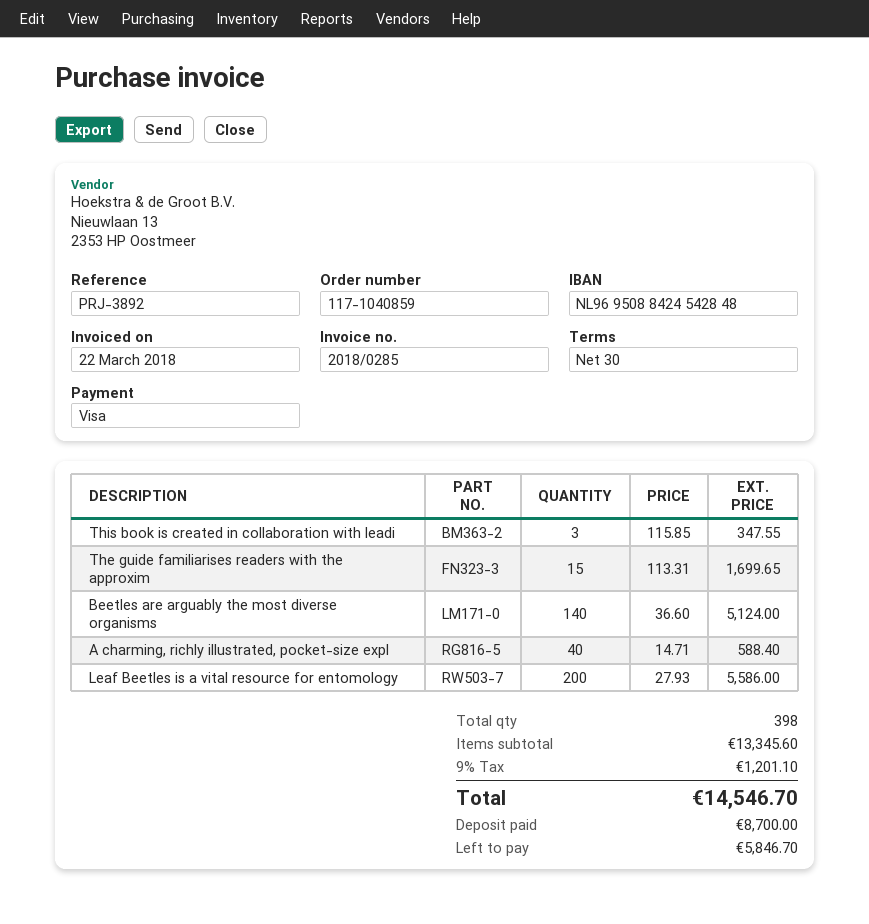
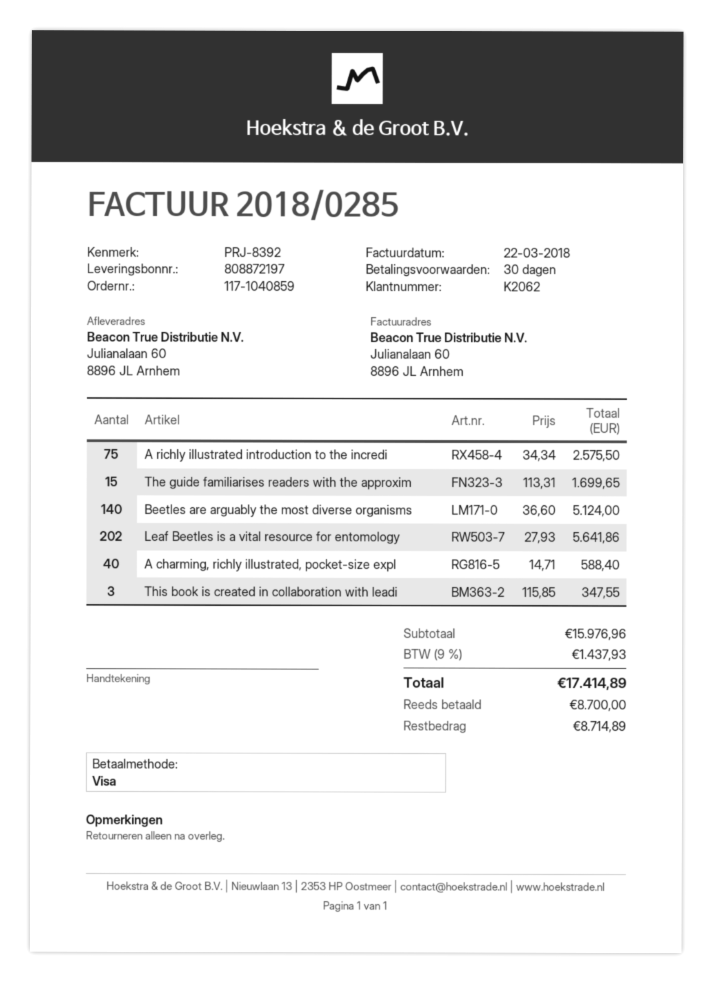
reference: PRJ-3892 -> PRJ-8392
Leaf Beetles is a vital resource for entomology: 200 x 27.93 = 5586.00 -> 202 x 27.93 = 5641.86
A richly illustrated introduction to the incredi: none -> 75 x 34.34 = 2575.50
subtotal: 13345.60 -> 15976.96
tax: 9% = 1201.10 -> 9% = 1437.93
total: 14546.70 -> 17414.89
balance: 5846.70 -> 8714.89

